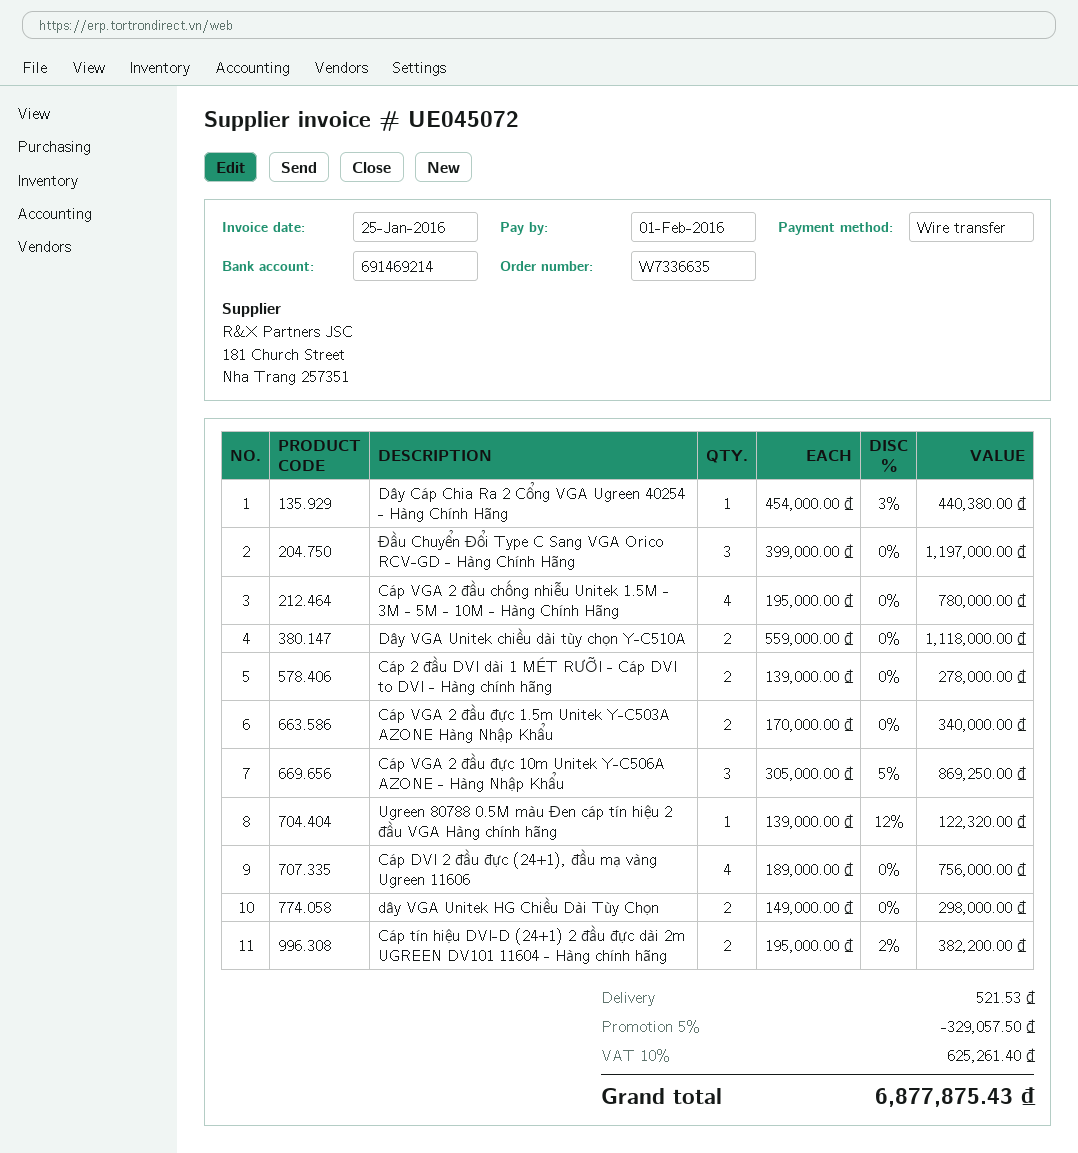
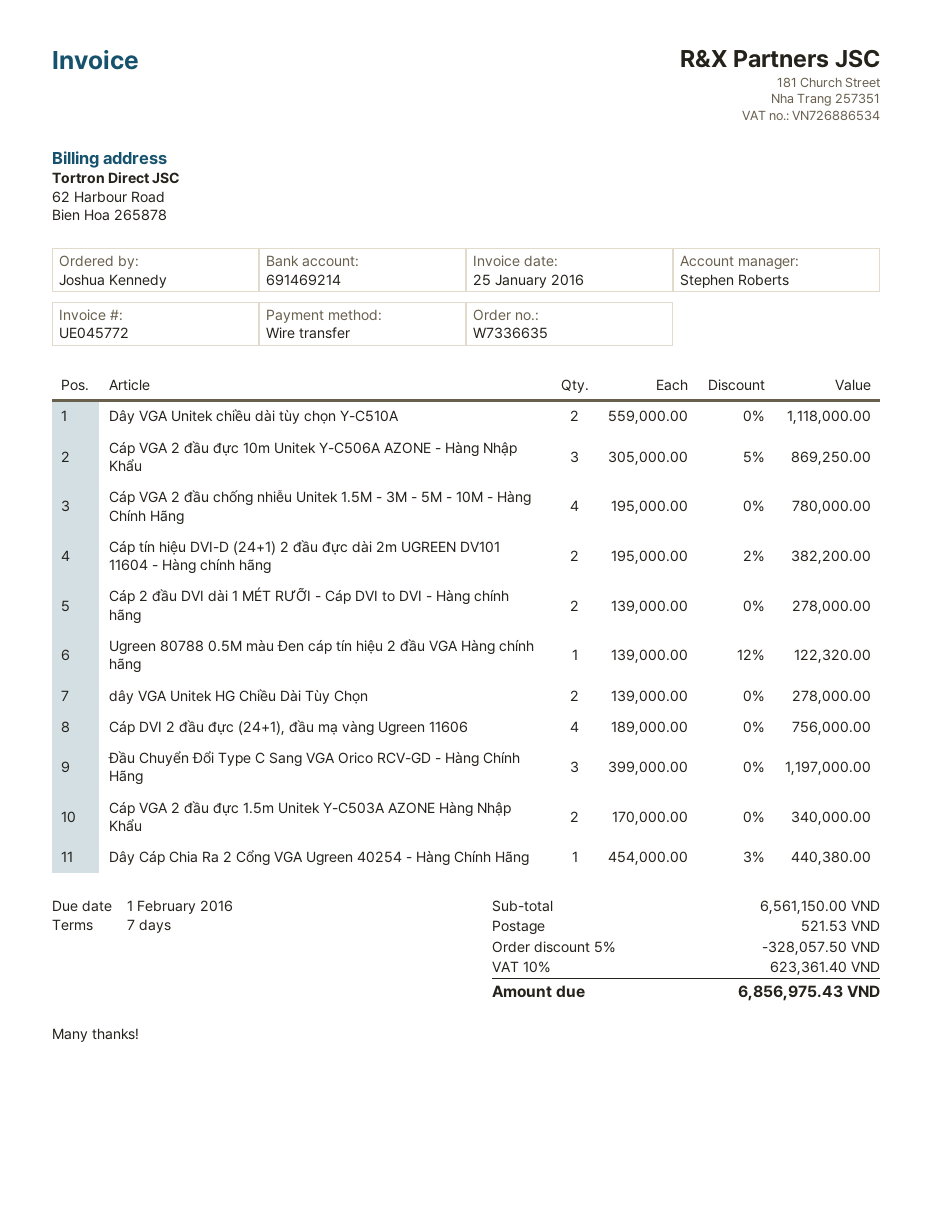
invoice number: UE045072 -> UE045772
dây VGA Unitek HG Chiều Dài Tùy Chọn: 2 x 149000.00 = 298000.00 -> 2 x 139000.00 = 278000.00
discount: 5% = 329057.50 -> 5% = 328057.50
tax: 10% = 625261.40 -> 10% = 623361.40
total: 6877875.43 -> 6856975.43

